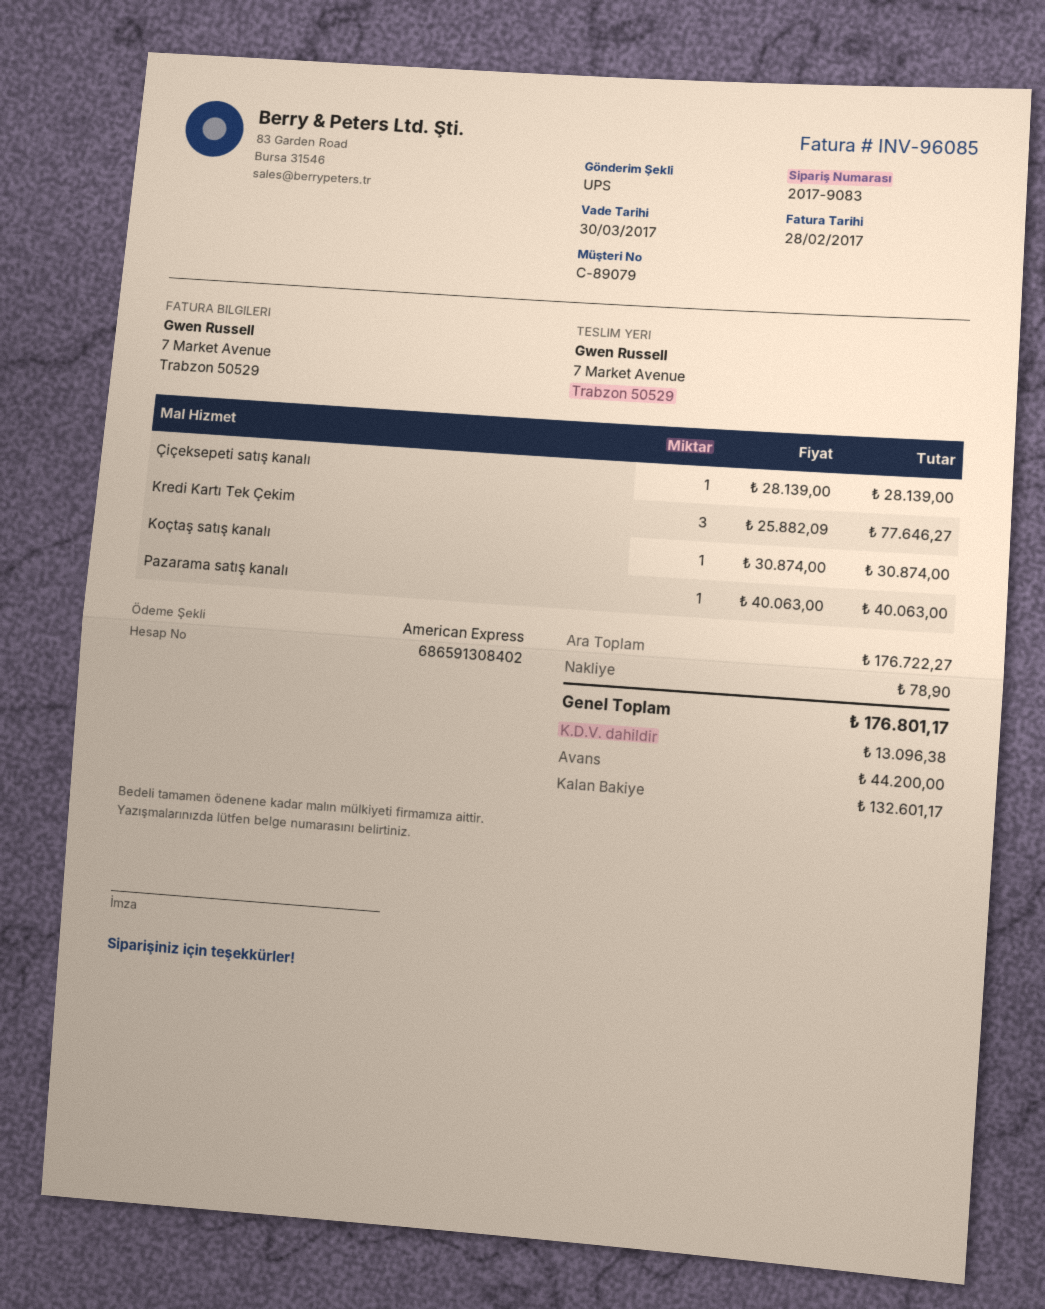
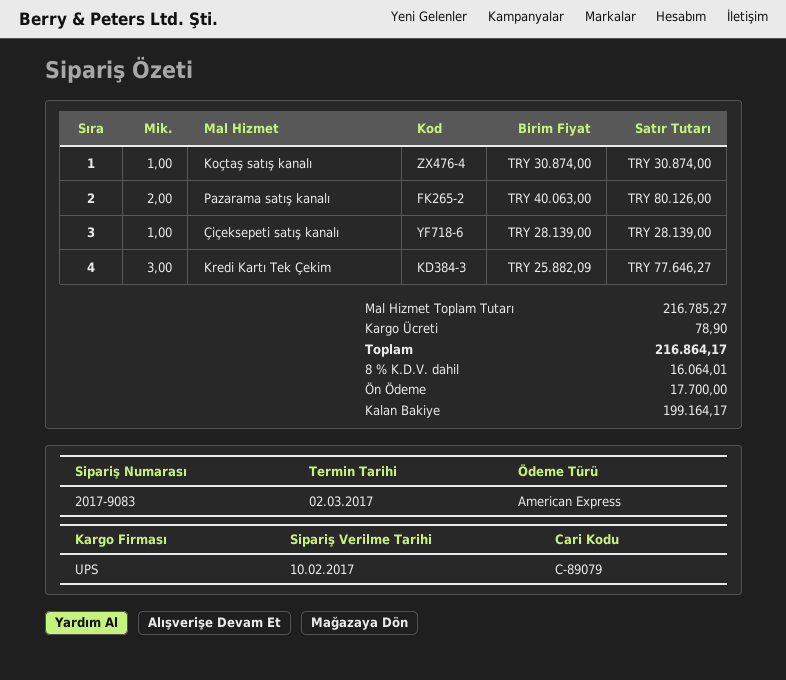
Pazarama satış kanalı: 1 x 40063.00 = 40063.00 -> 2 x 40063.00 = 80126.00
subtotal: 176722.27 -> 216785.27
tax: 13096.38 -> 16064.01
total: 176801.17 -> 216864.17
deposit: 44200.00 -> 17700.00
balance: 132601.17 -> 199164.17

